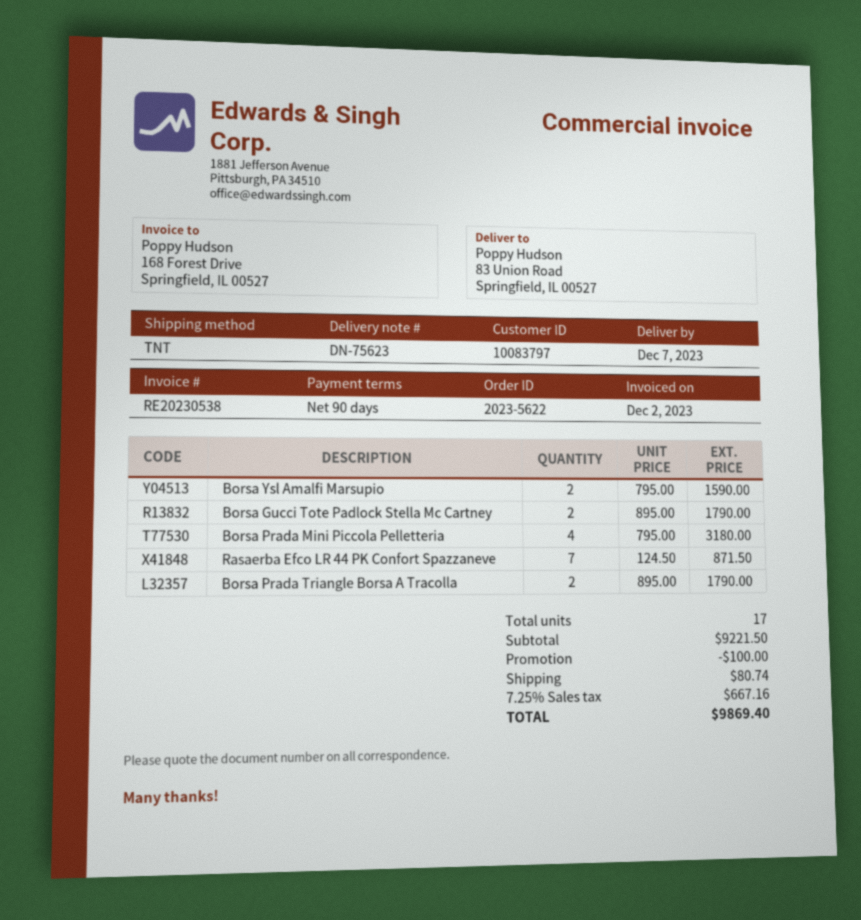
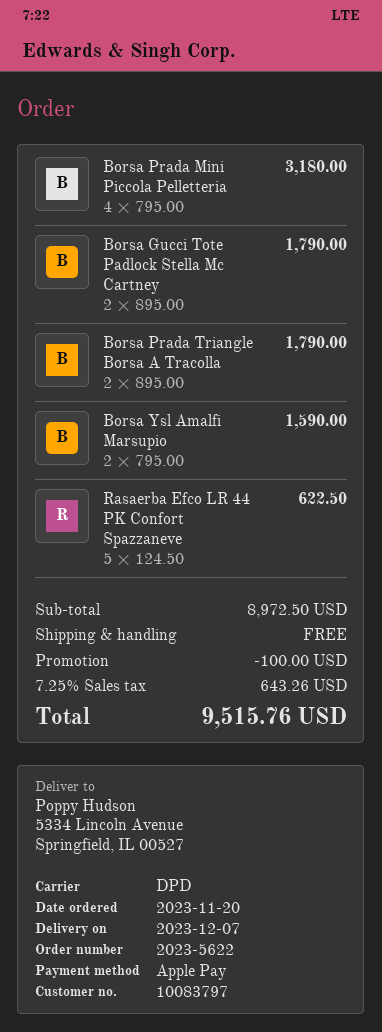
shipping method: TNT -> DPD
ship to: 83 Union Road, Springfield, IL 00527 -> 5334 Lincoln Avenue, Springfield, IL 00527
Rasaerba Efco LR 44 PK Confort Spazzaneve: 7 x 124.50 = 871.50 -> 5 x 124.50 = 622.50
subtotal: 9221.50 -> 8972.50
shipping: 80.74 -> 0.00
tax: 7.25% = 667.16 -> 7.25% = 643.26
total: 9869.40 -> 9515.76

